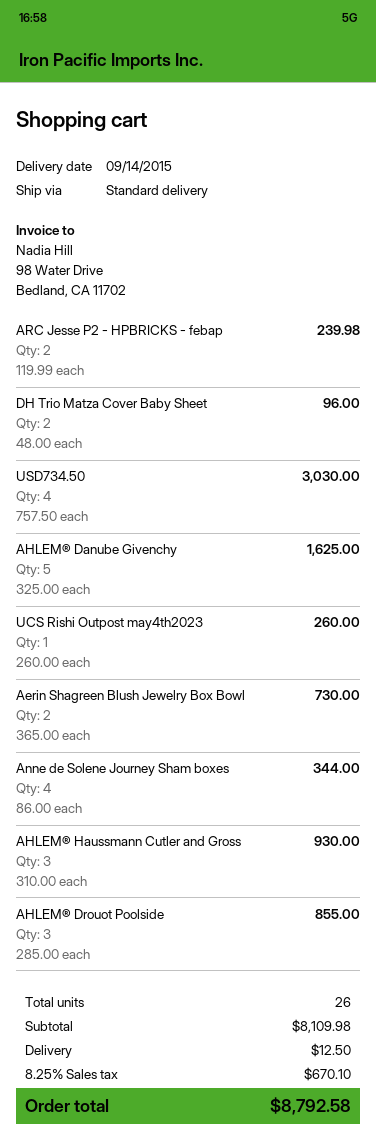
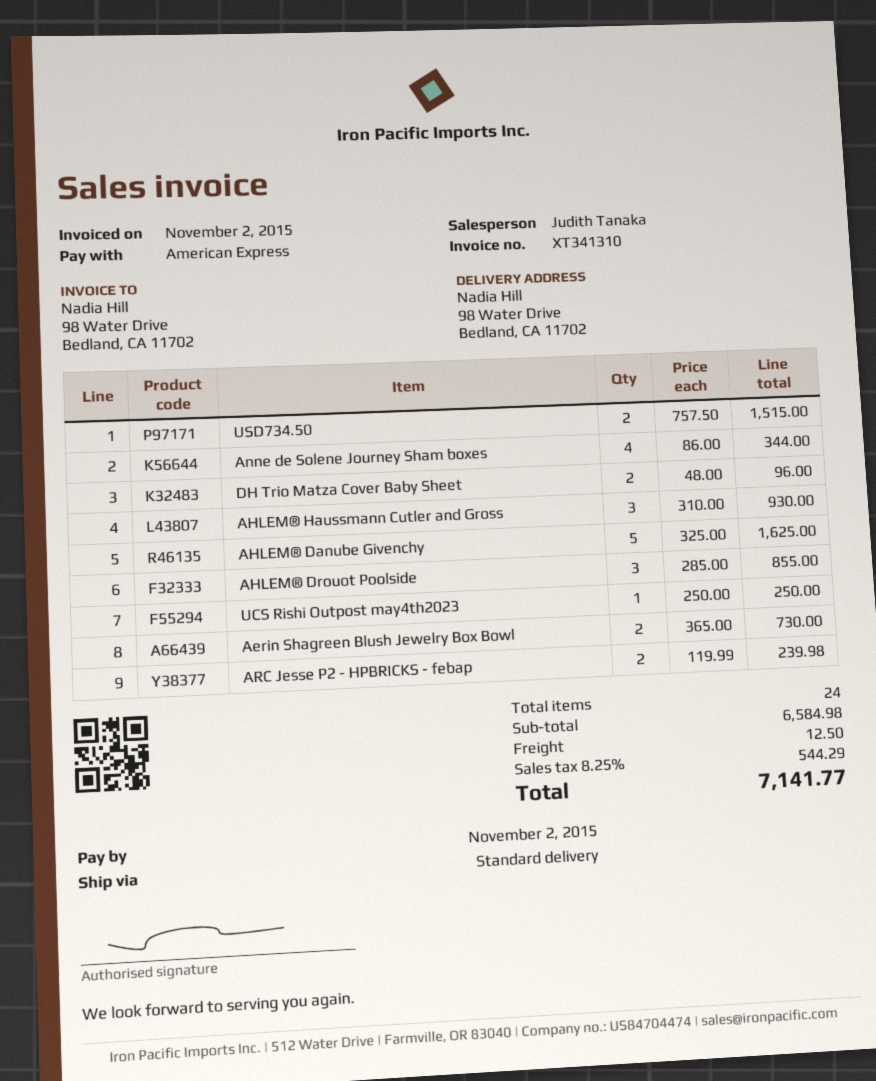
USD734.50: 4 x 757.50 = 3030.00 -> 2 x 757.50 = 1515.00
UCS Rishi Outpost may4th2023: 1 x 260.00 = 260.00 -> 1 x 250.00 = 250.00
total quantity: 26 -> 24
subtotal: 8109.98 -> 6584.98
tax: 8.25% = 670.10 -> 8.25% = 544.29
total: 8792.58 -> 7141.77

